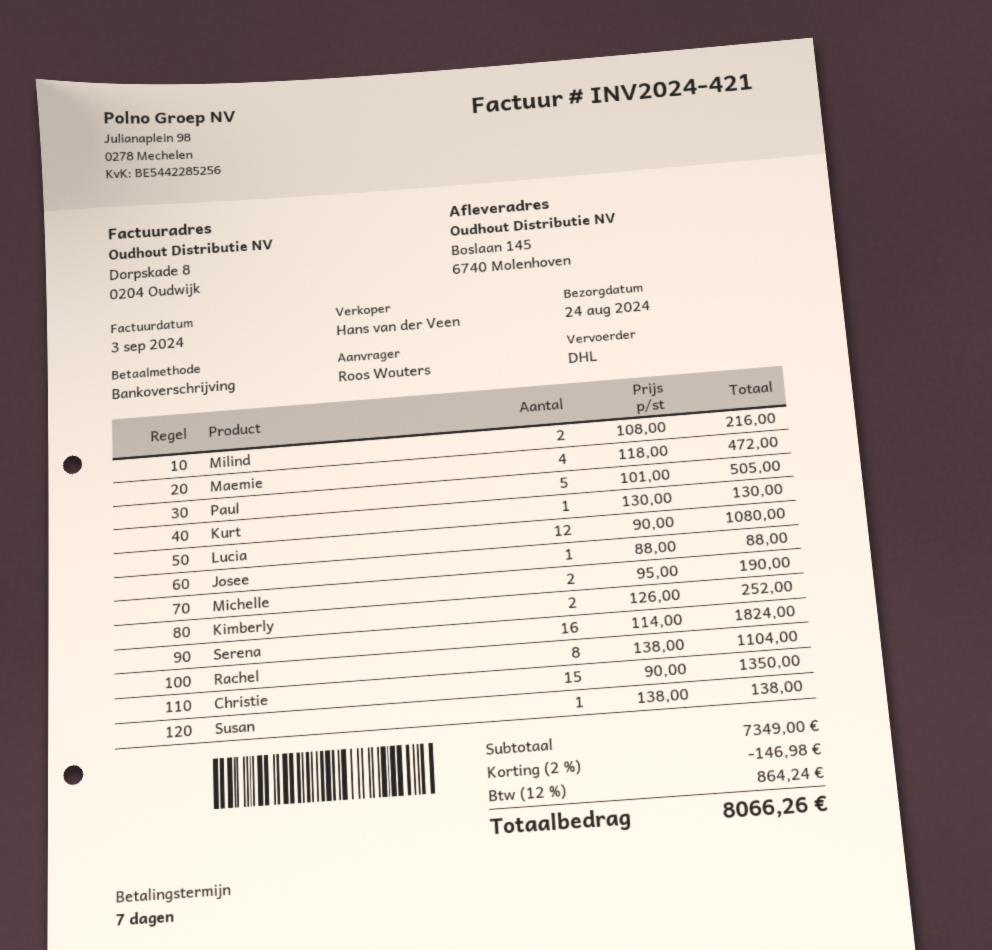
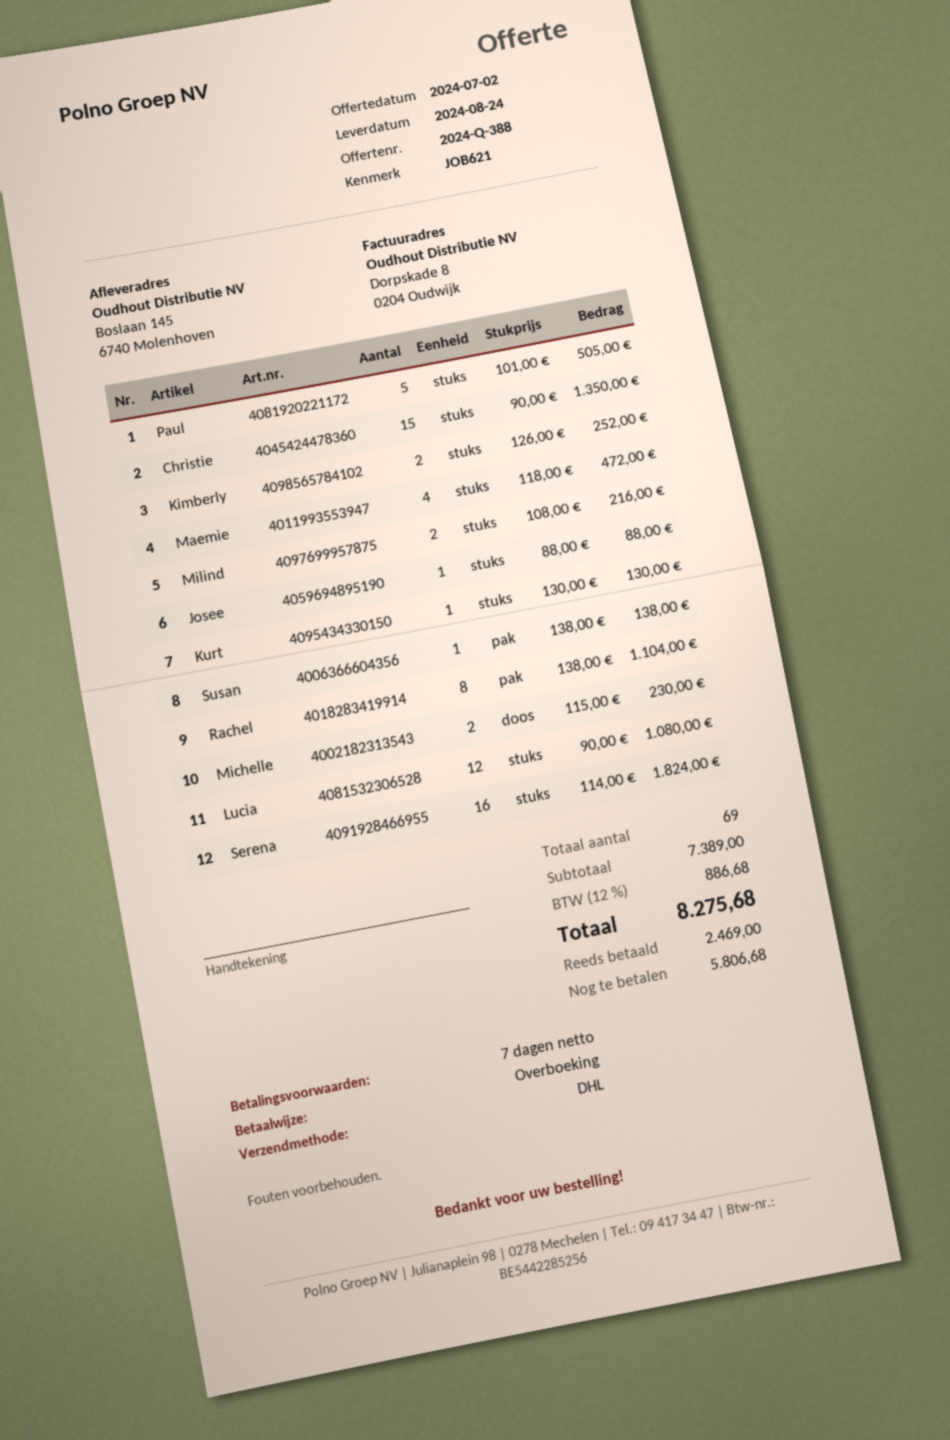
Michelle: 2 x 95.00 = 190.00 -> 2 x 115.00 = 230.00
subtotal: 7349.00 -> 7389.00
discount: 2% = 146.98 -> none
tax: 12% = 864.24 -> 12% = 886.68
total: 8066.26 -> 8275.68

